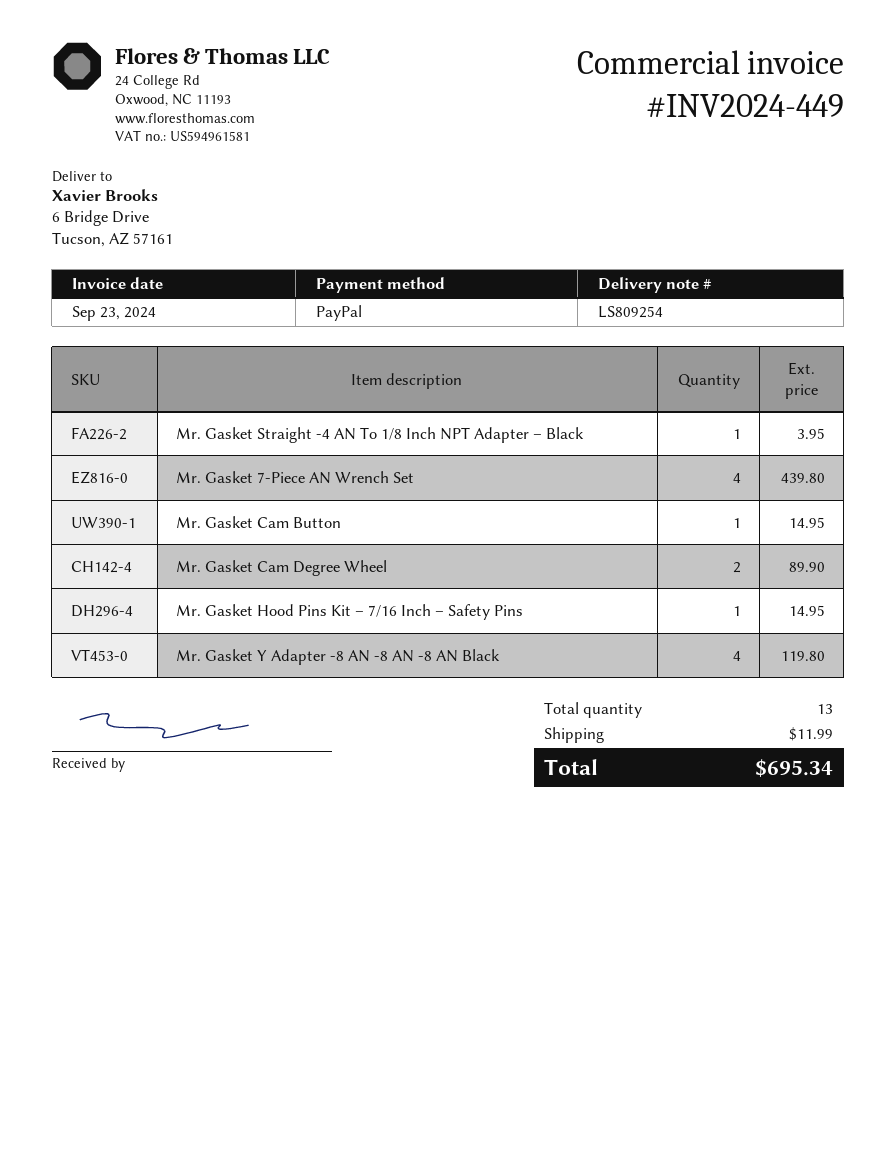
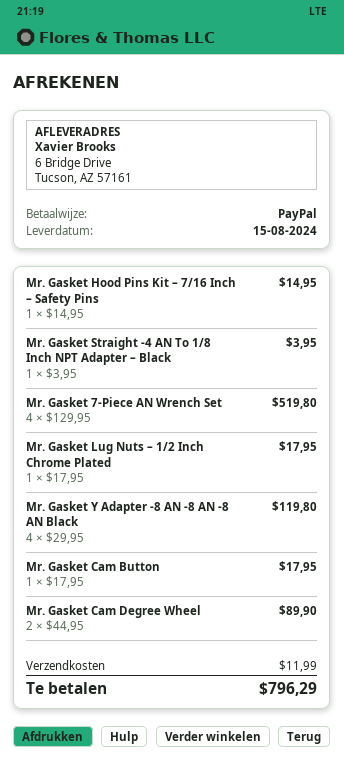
Mr. Gasket 7-Piece AN Wrench Set: 4 for 439.80 -> 4 for 519.80
Mr. Gasket Cam Button: 1 for 14.95 -> 1 for 17.95
Mr. Gasket Lug Nuts – 1/2 Inch Chrome Plated: none -> 1 for 17.95
total: 695.34 -> 796.29

